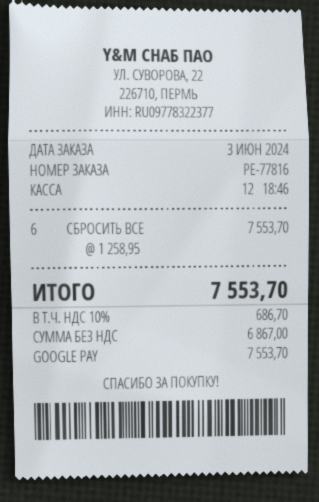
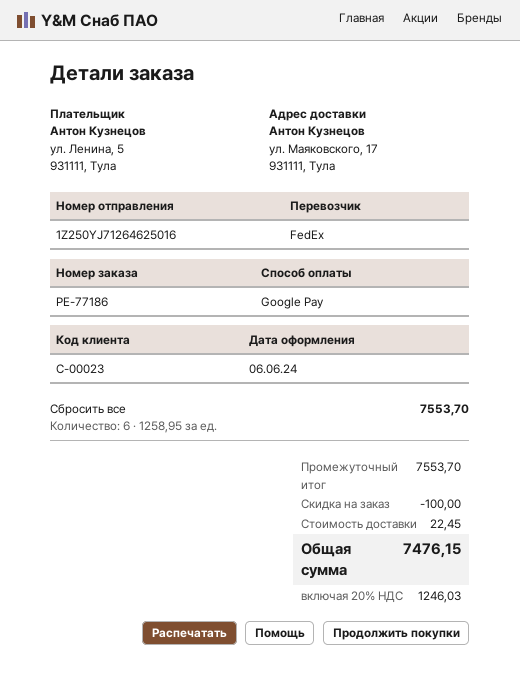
order number: PE-77816 -> PE-77186
order date: 2024-06-03 -> 2024-06-06
discount: none -> 100.00
shipping: none -> 22.45
tax: 10% = 686.70 -> 20% = 1246.03
total: 7553.70 -> 7476.15

